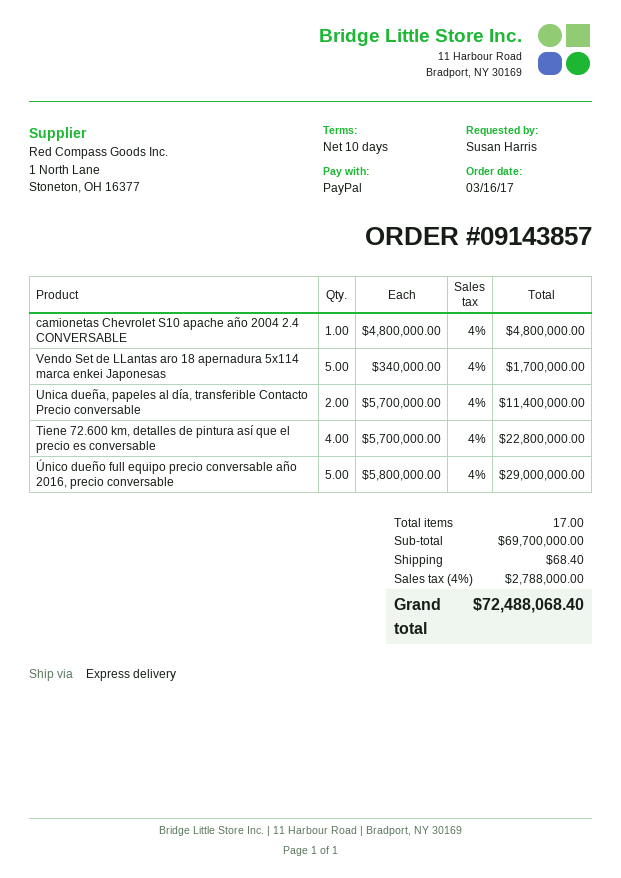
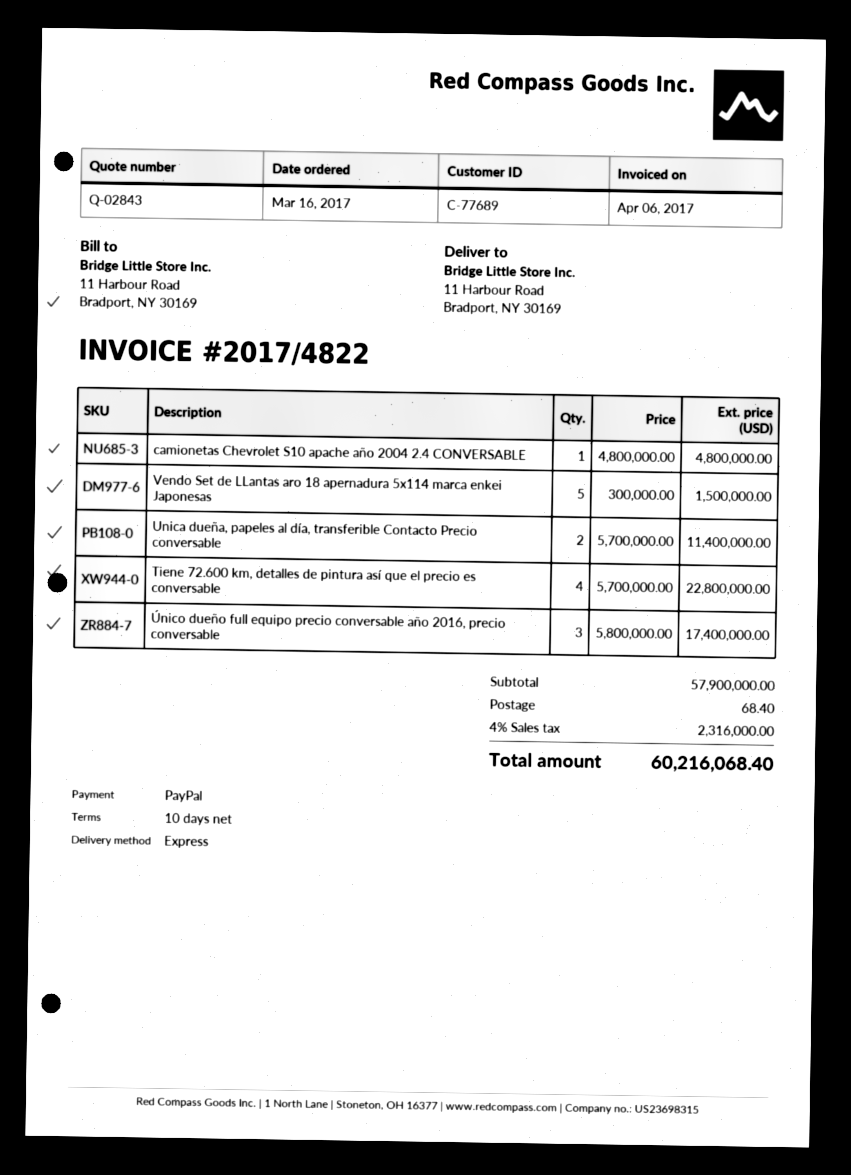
Vendo Set de LLantas aro 18 apernadura 5x114 marca enkei Japonesas: 5 x 340000.00 = 1700000.00 -> 5 x 300000.00 = 1500000.00
Único dueño full equipo precio conversable año 2016, precio conversable: 5 x 5800000.00 = 29000000.00 -> 3 x 5800000.00 = 17400000.00
subtotal: 69700000.00 -> 57900000.00
tax: 4% = 2788000.00 -> 4% = 2316000.00
total: 72488068.40 -> 60216068.40

